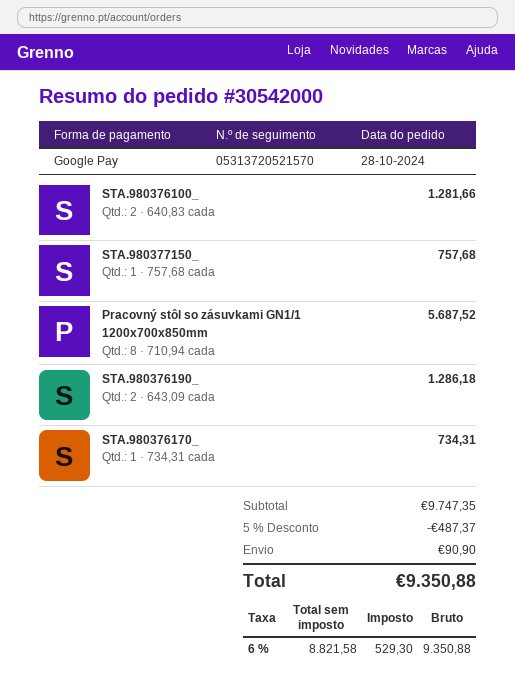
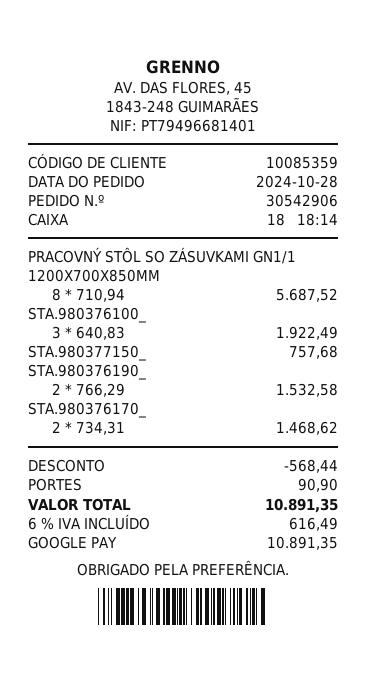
order number: 30542000 -> 30542906
STA.980376100_: 2 x 640.83 = 1281.66 -> 3 x 640.83 = 1922.49
STA.980376190_: 2 x 643.09 = 1286.18 -> 2 x 766.29 = 1532.58
STA.980376170_: 1 x 734.31 = 734.31 -> 2 x 734.31 = 1468.62
discount: 487.37 -> 568.44
tax: 6% = 529.30 -> 6% = 616.49
total: 9350.88 -> 10891.35

